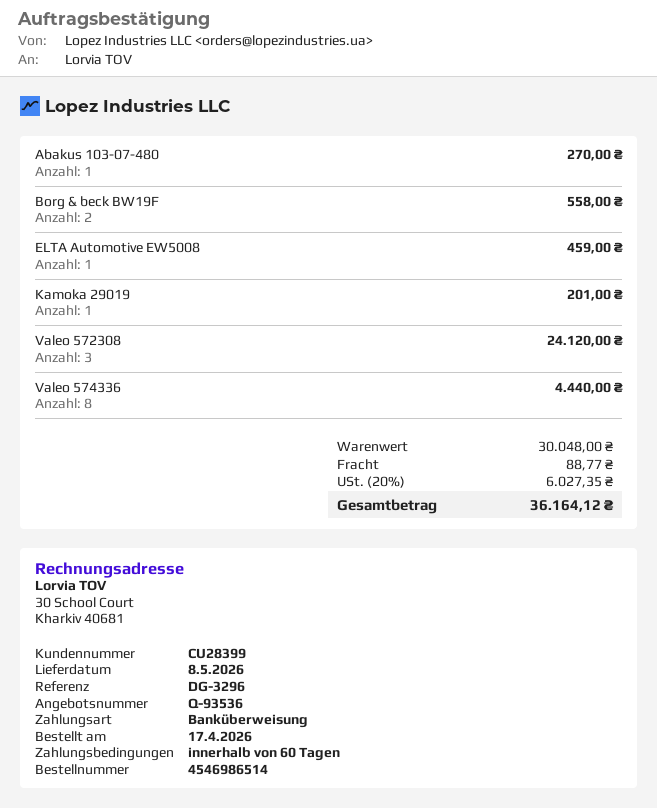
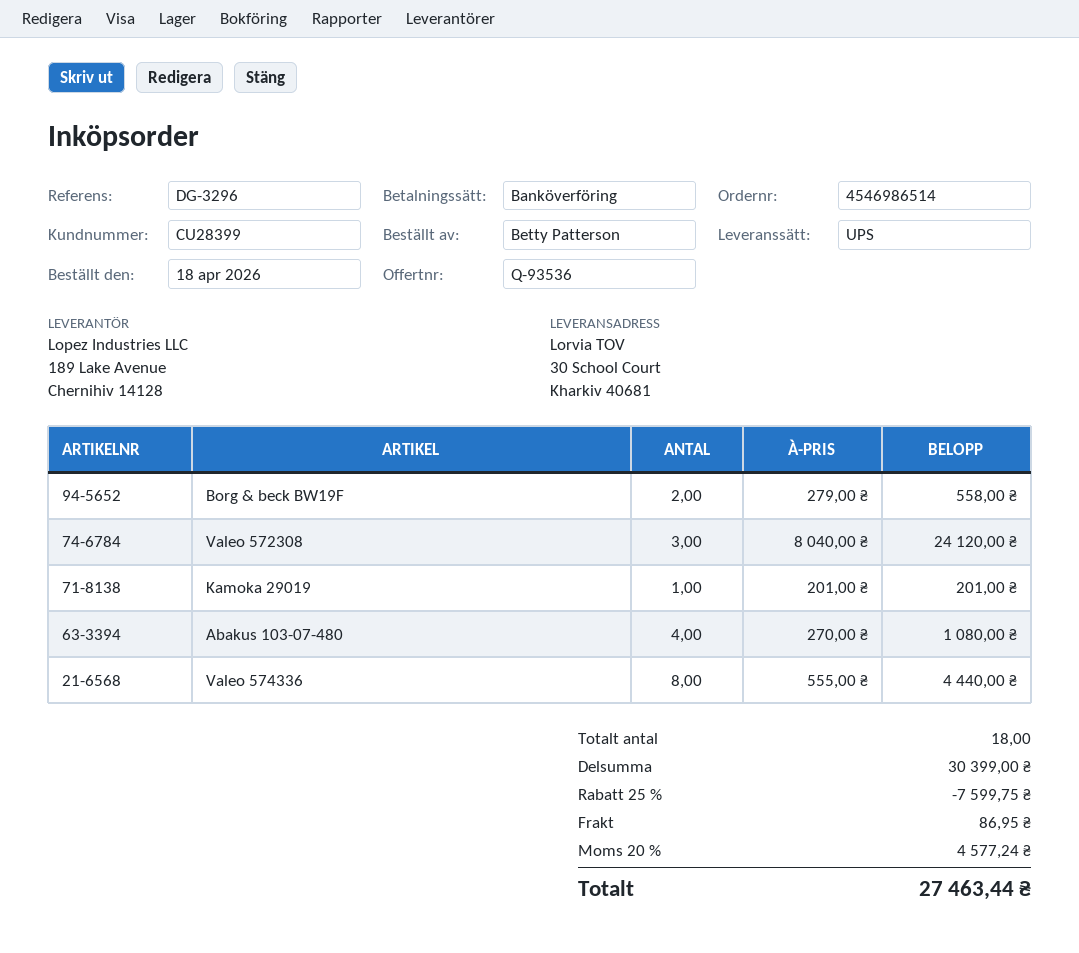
order date: 2026-04-17 -> 2026-04-18
Abakus 103-07-480: 1 for 270.00 -> 4 for 1080.00
ELTA Automotive EW5008: 1 for 459.00 -> none
subtotal: 30048.00 -> 30399.00
discount: none -> 25% = 7599.75
shipping: 88.77 -> 86.95
tax: 20% = 6027.35 -> 20% = 4577.24
total: 36164.12 -> 27463.44

